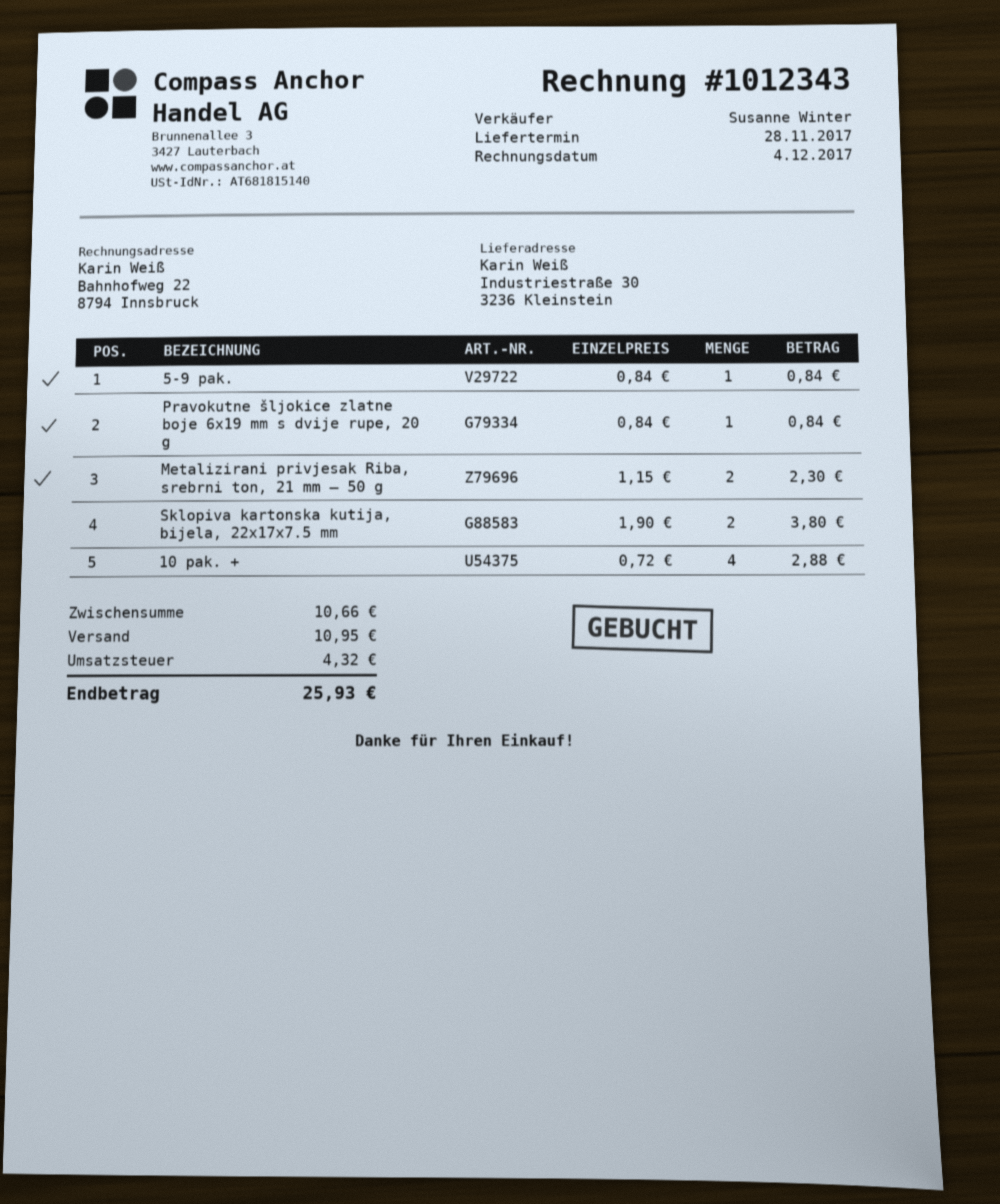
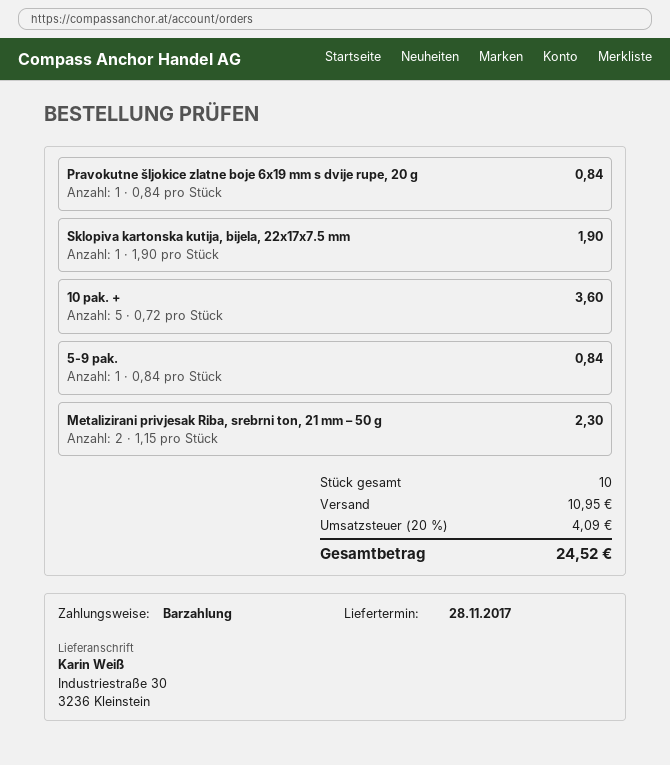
Sklopiva kartonska kutija, bijela, 22x17x7.5 mm: 2 x 1.90 = 3.80 -> 1 x 1.90 = 1.90
10 pak. +: 4 x 0.72 = 2.88 -> 5 x 0.72 = 3.60
tax: 4.32 -> 4.09
total: 25.93 -> 24.52

